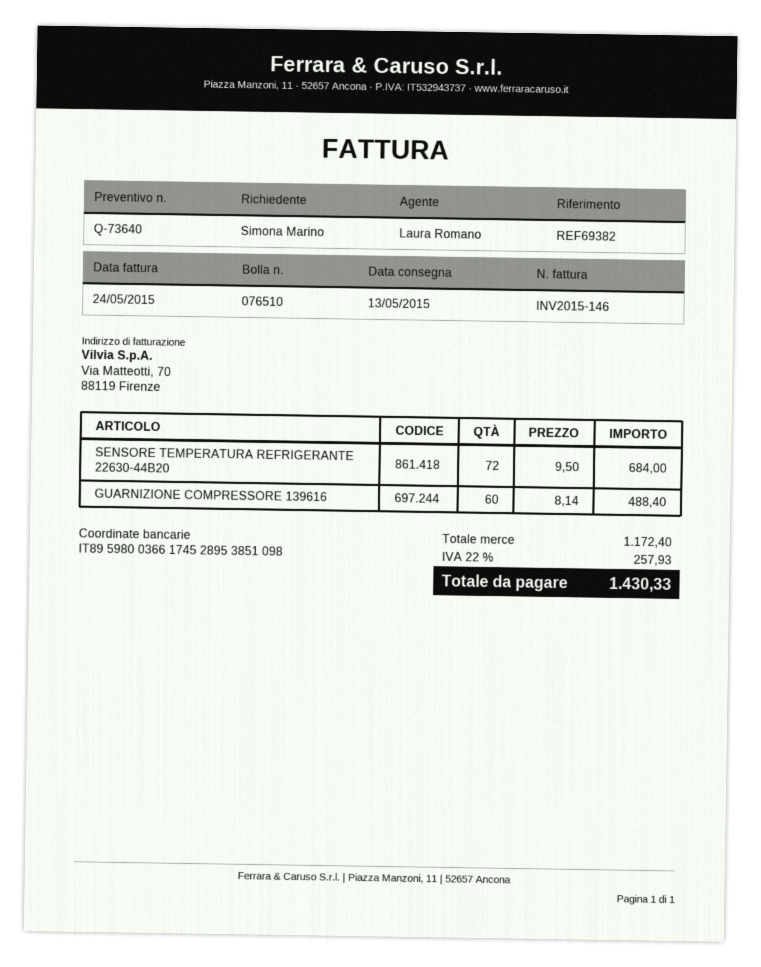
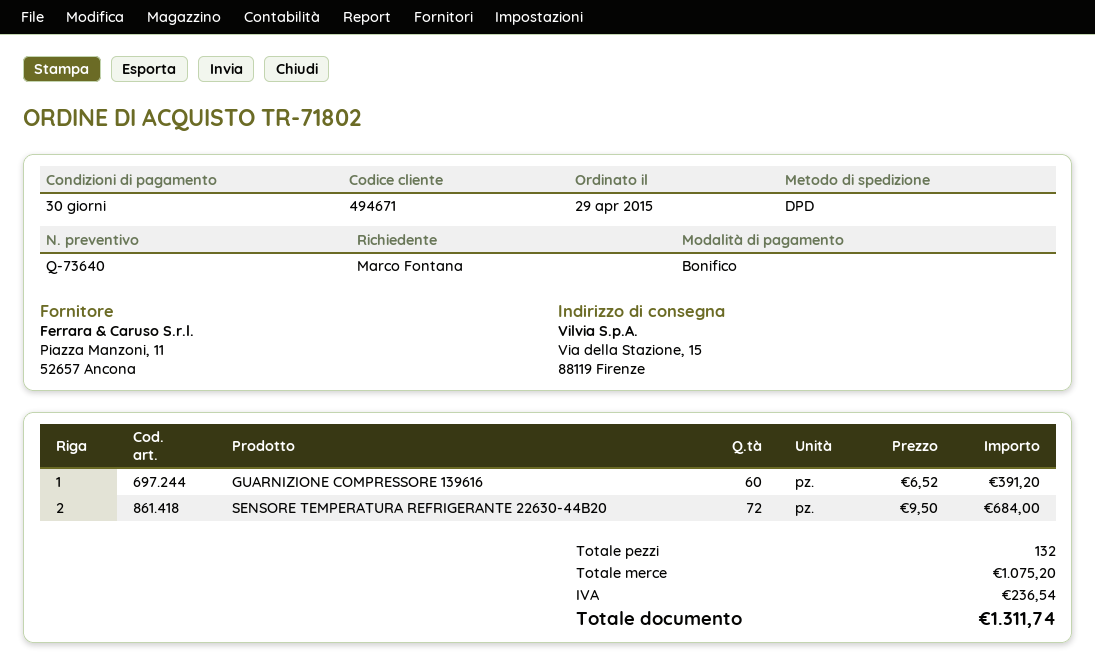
ordered by: Simona Marino -> Marco Fontana
GUARNIZIONE COMPRESSORE 139616: 60 x 8.14 = 488.40 -> 60 x 6.52 = 391.20
subtotal: 1172.40 -> 1075.20
tax: 257.93 -> 236.54
total: 1430.33 -> 1311.74

